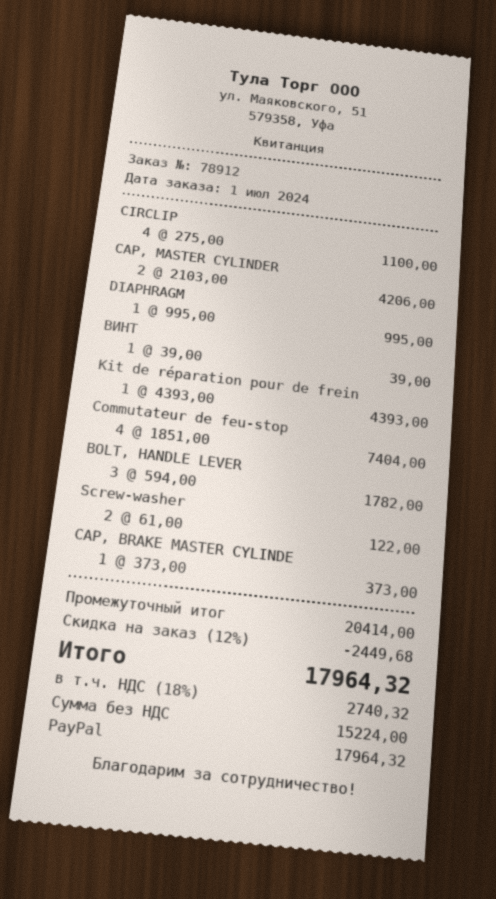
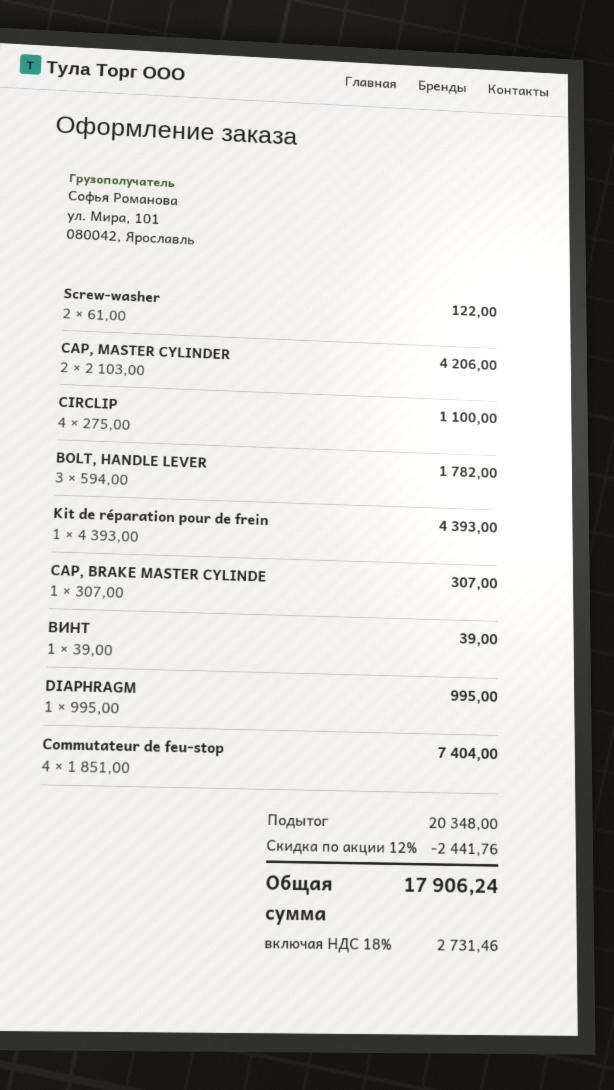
CAP, BRAKE MASTER CYLINDE: 1 x 373.00 = 373.00 -> 1 x 307.00 = 307.00
subtotal: 20414.00 -> 20348.00
discount: 12% = 2449.68 -> 12% = 2441.76
tax: 18% = 2740.32 -> 18% = 2731.46
total: 17964.32 -> 17906.24

